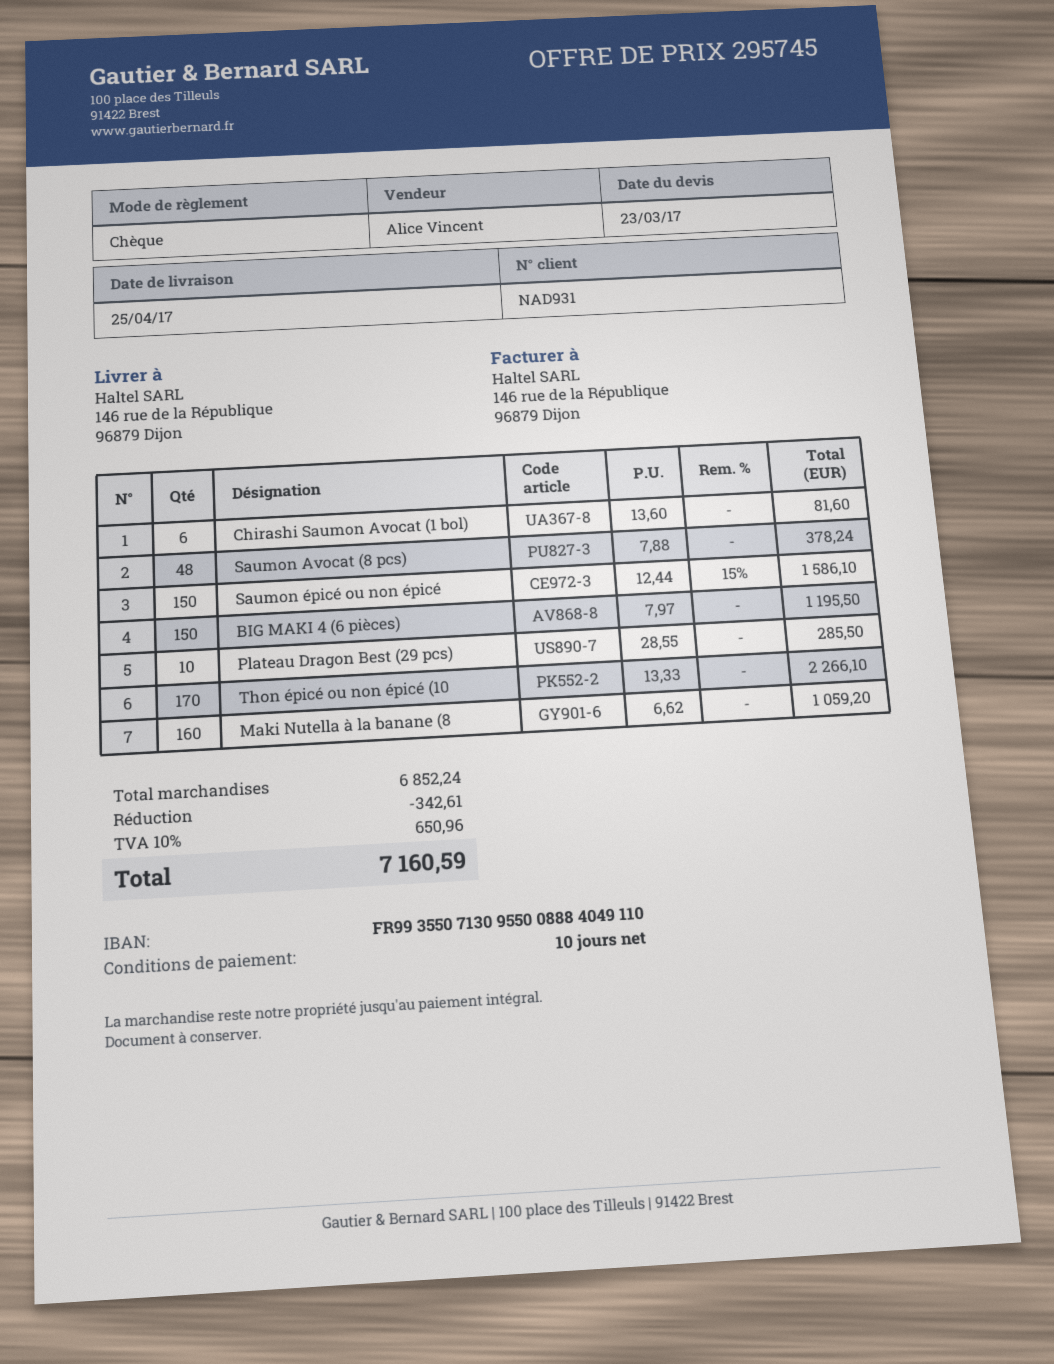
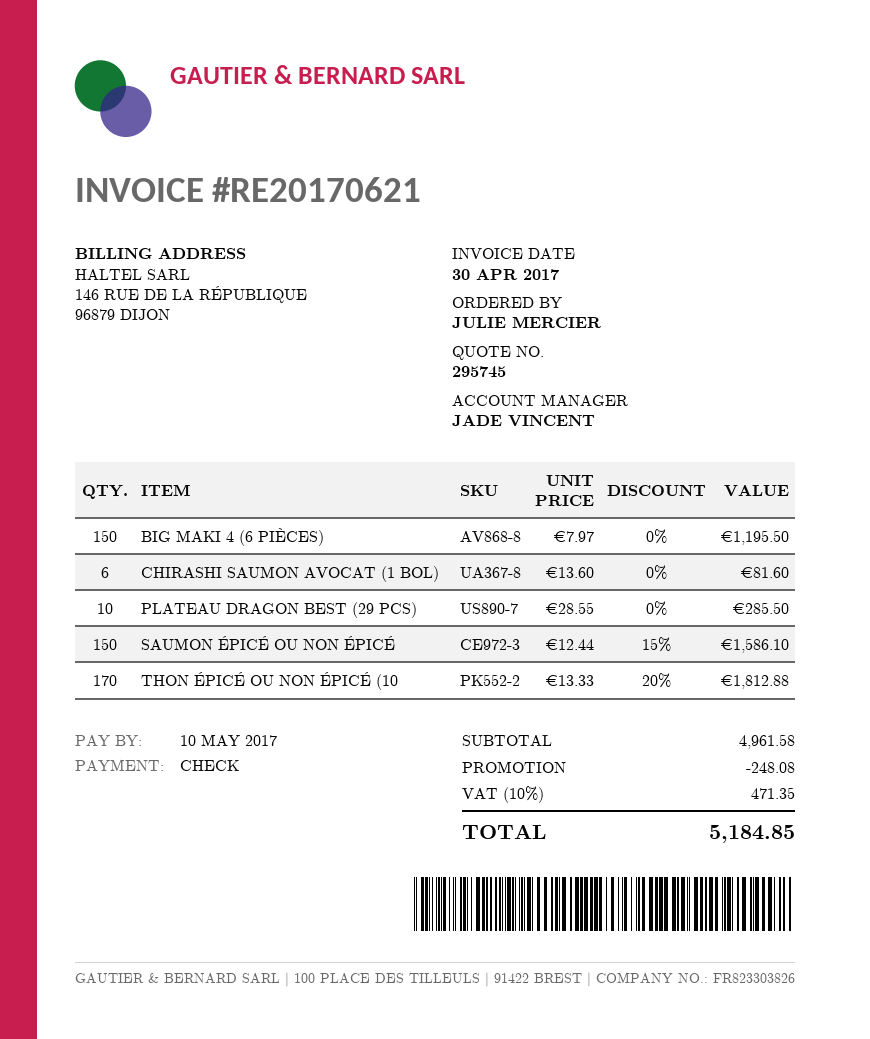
sales rep: Alice Vincent -> JADE VINCENT
Saumon Avocat (8 pcs): 48 x 7.88 = 378.24 -> none
Thon épicé ou non épicé (10: 170 x 13.33 = 2266.10 -> 170 x 13.33 - 20% = 1812.88
Maki Nutella à la banane (8: 160 x 6.62 = 1059.20 -> none
subtotal: 6852.24 -> 4961.58
discount: 342.61 -> 248.08
tax: 10% = 650.96 -> 10% = 471.35
total: 7160.59 -> 5184.85

